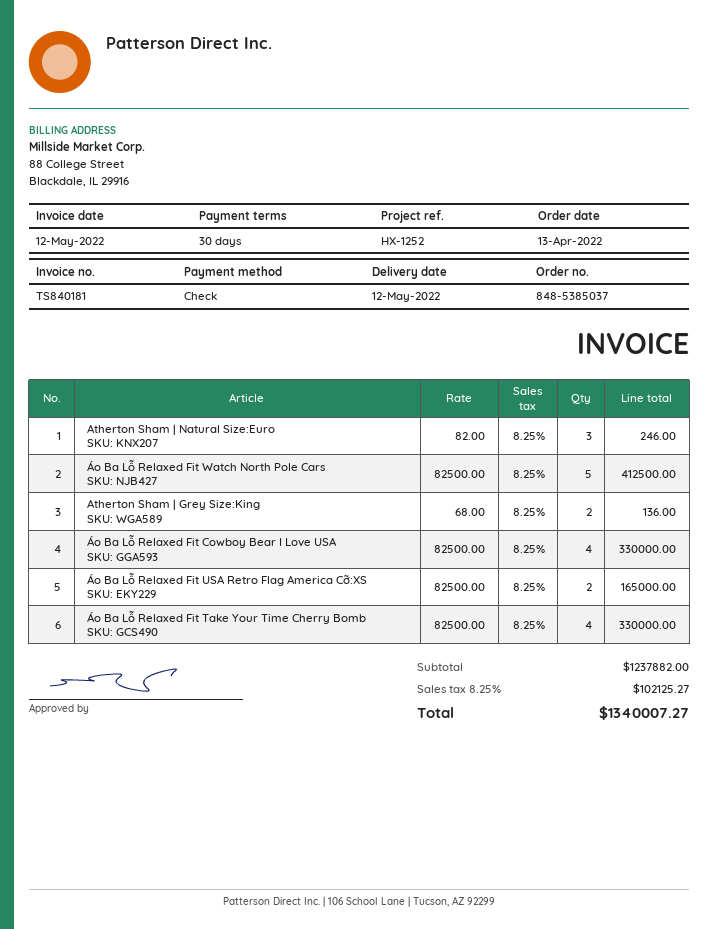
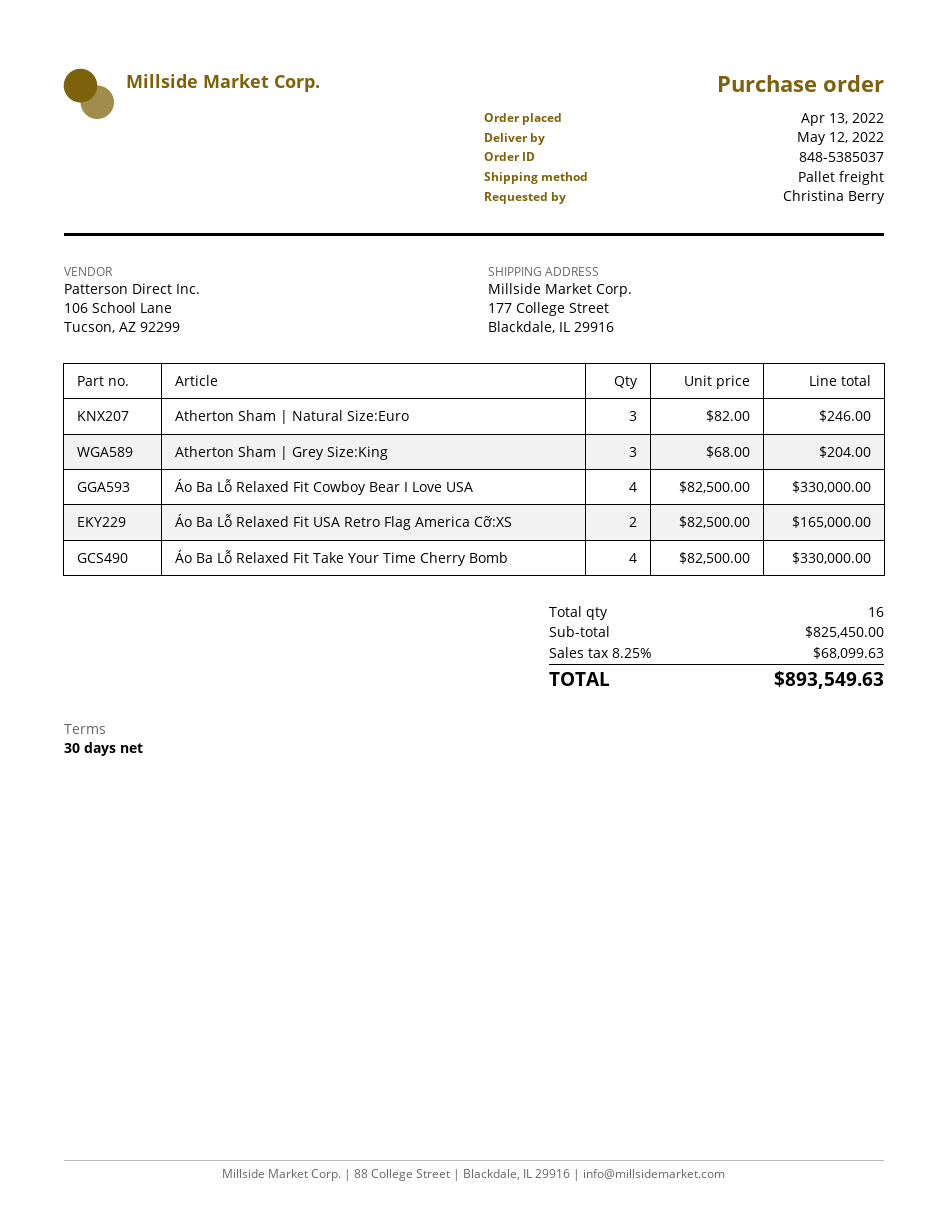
Áo Ba Lỗ Relaxed Fit Watch North Pole Cars: 5 x 82500.00 = 412500.00 -> none
Atherton Sham | Grey Size:King: 2 x 68.00 = 136.00 -> 3 x 68.00 = 204.00
subtotal: 1237882.00 -> 825450.00
tax: 8.25% = 102125.27 -> 8.25% = 68099.63
total: 1340007.27 -> 893549.63

